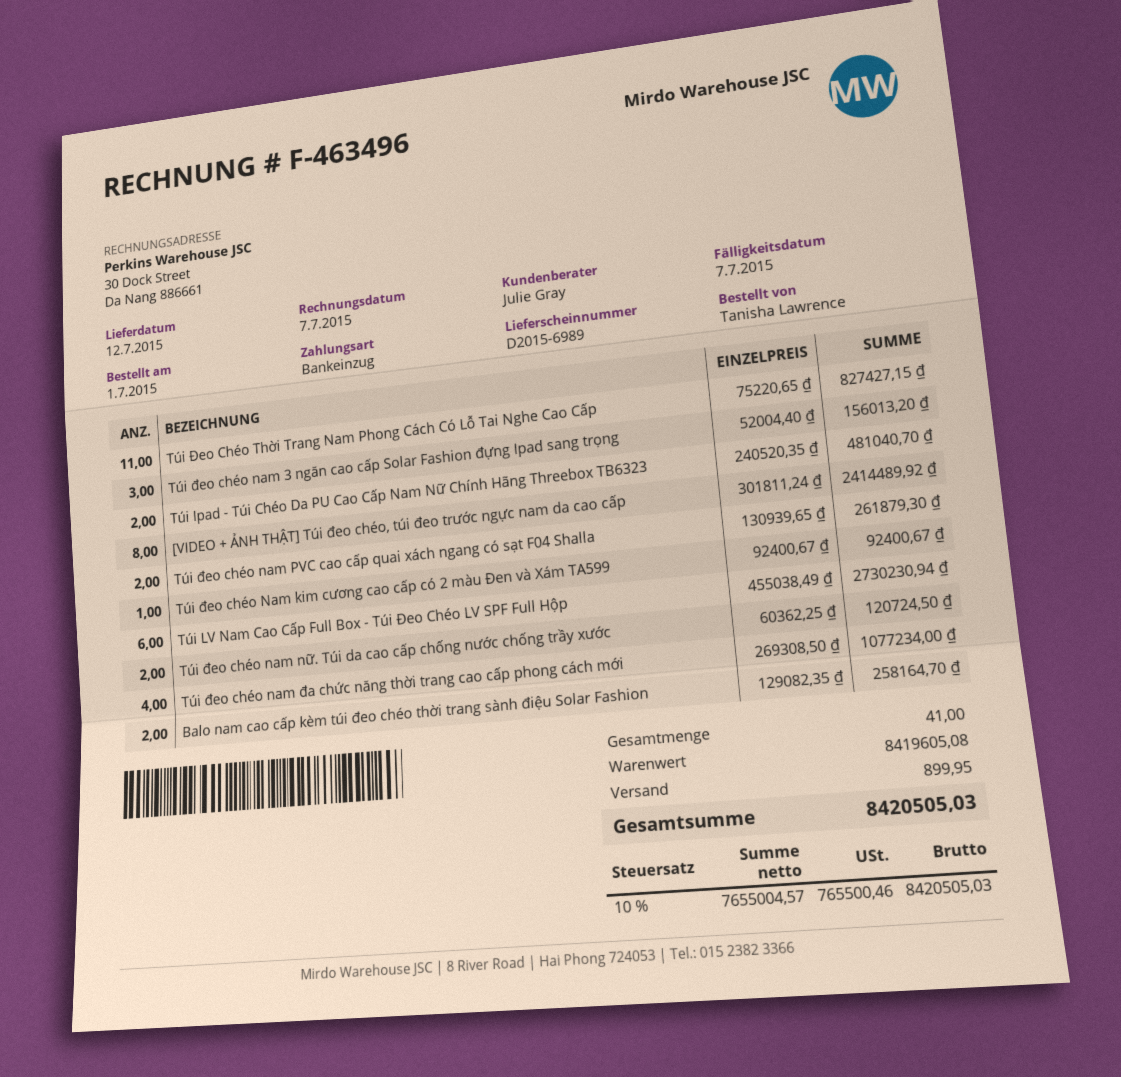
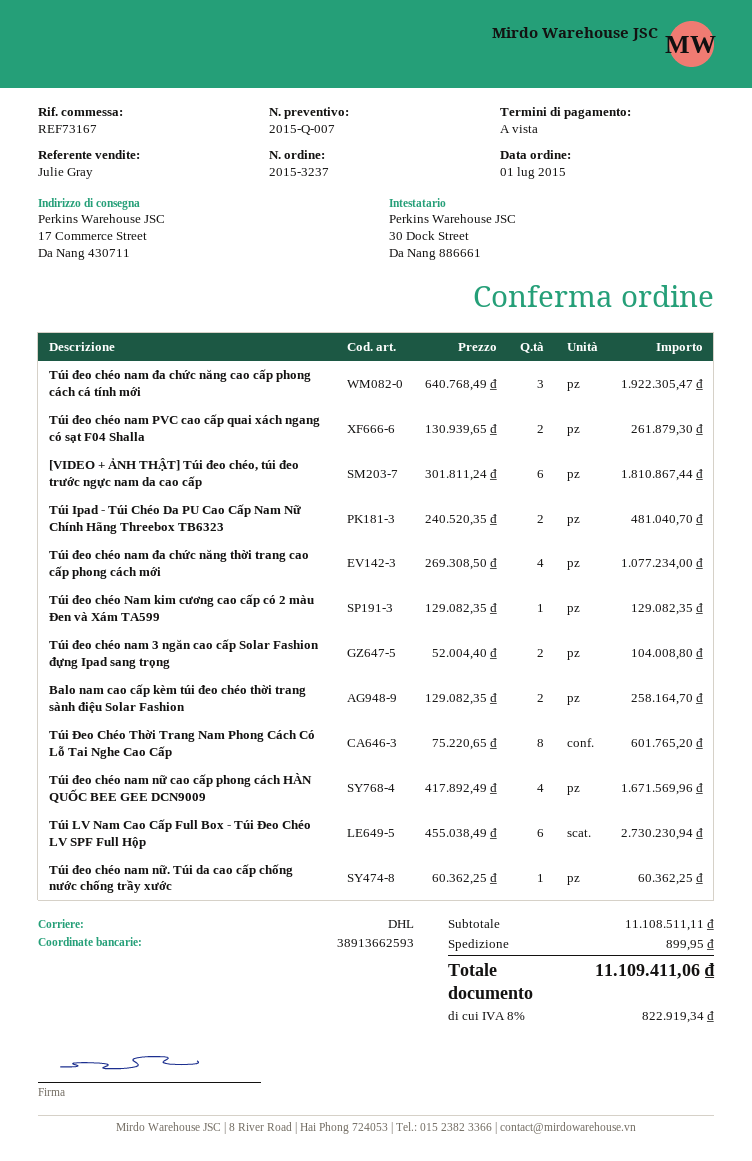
Túi Đeo Chéo Thời Trang Nam Phong Cách Có Lỗ Tai Nghe Cao Cấp: 11 x 75220.65 = 827427.15 -> 8 x 75220.65 = 601765.20
Túi đeo chéo nam 3 ngăn cao cấp Solar Fashion đựng Ipad sang trọng: 3 x 52004.40 = 156013.20 -> 2 x 52004.40 = 104008.80
[VIDEO + ẢNH THẬT] Túi đeo chéo, túi đeo trước ngực nam da cao cấp: 8 x 301811.24 = 2414489.92 -> 6 x 301811.24 = 1810867.44
Túi đeo chéo Nam kim cương cao cấp có 2 màu Đen và Xám TA599: 1 x 92400.67 = 92400.67 -> 1 x 129082.35 = 129082.35
Túi đeo chéo nam nữ. Túi da cao cấp chống nước chống trầy xước: 2 x 60362.25 = 120724.50 -> 1 x 60362.25 = 60362.25
Túi đeo chéo nam đa chức năng cao cấp phong cách cá tính mới: none -> 3 x 640768.49 = 1922305.47
Túi đeo chéo nam nữ cao cấp phong cách HÀN QUỐC BEE GEE DCN9009: none -> 4 x 417892.49 = 1671569.96
subtotal: 8419605.08 -> 11108511.11
tax: 10% = 765500.46 -> 8% = 822919.34
total: 8420505.03 -> 11109411.06

